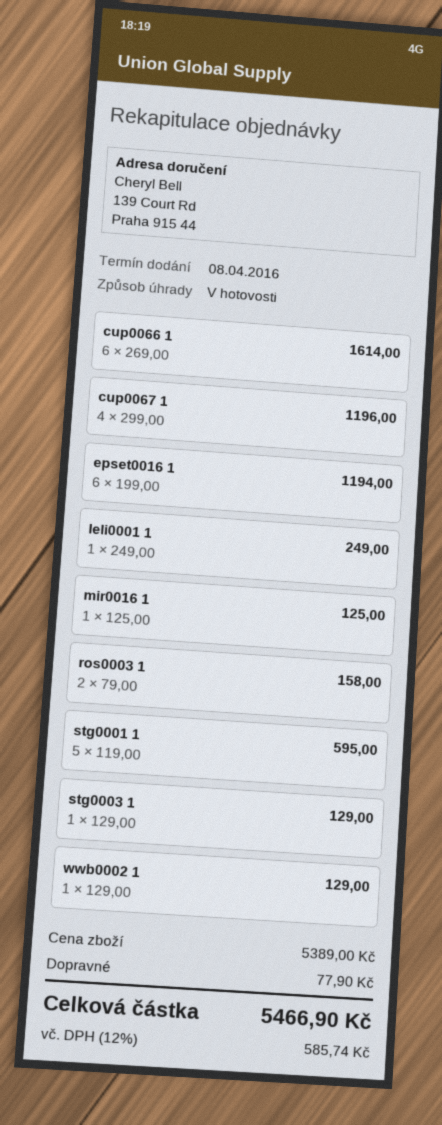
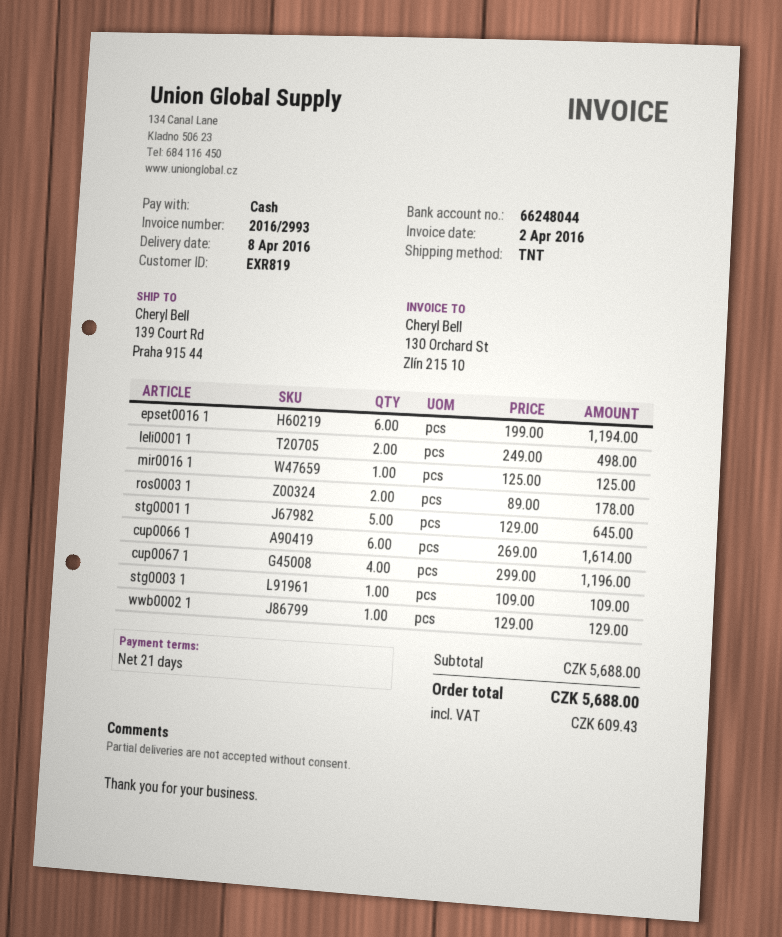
leli0001 1: 1 x 249.00 = 249.00 -> 2 x 249.00 = 498.00
ros0003 1: 2 x 79.00 = 158.00 -> 2 x 89.00 = 178.00
stg0001 1: 5 x 119.00 = 595.00 -> 5 x 129.00 = 645.00
stg0003 1: 1 x 129.00 = 129.00 -> 1 x 109.00 = 109.00
subtotal: 5389.00 -> 5688.00
shipping: 77.90 -> none
tax: 585.74 -> 609.43
total: 5466.90 -> 5688.00

